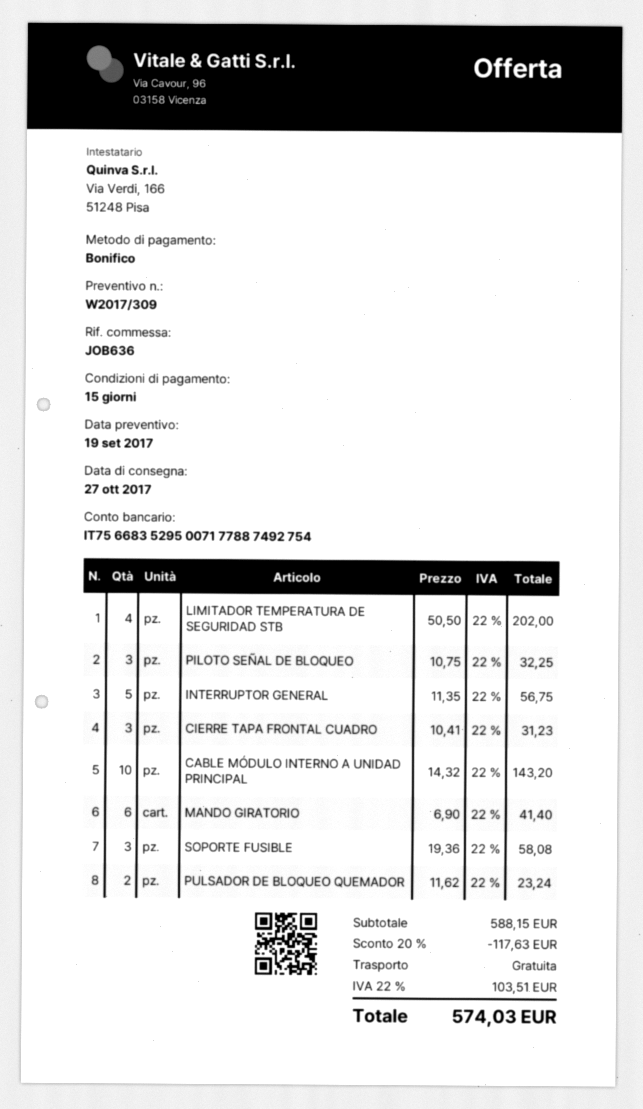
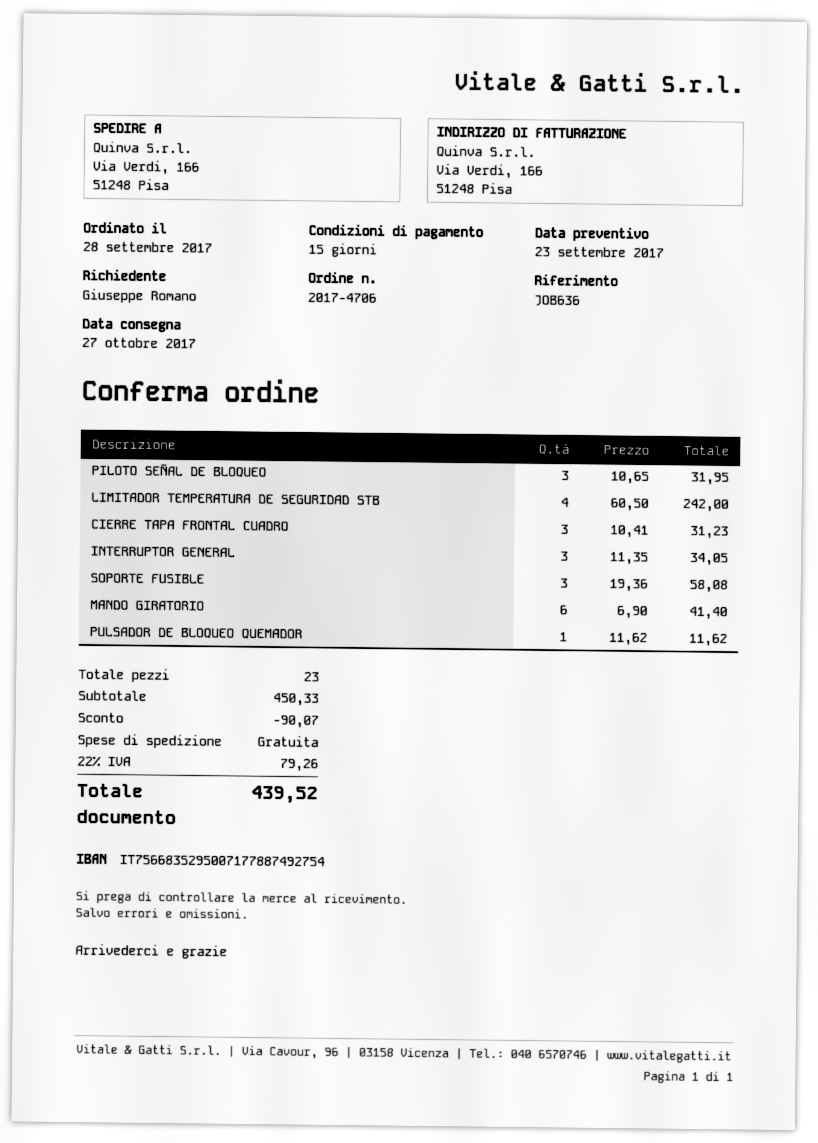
quote date: 2017-09-19 -> 2017-09-23
LIMITADOR TEMPERATURA DE SEGURIDAD STB: 4 x 50.50 = 202.00 -> 4 x 60.50 = 242.00
PILOTO SEÑAL DE BLOQUEO: 3 x 10.75 = 32.25 -> 3 x 10.65 = 31.95
INTERRUPTOR GENERAL: 5 x 11.35 = 56.75 -> 3 x 11.35 = 34.05
CABLE MÓDULO INTERNO A UNIDAD PRINCIPAL: 10 x 14.32 = 143.20 -> none
PULSADOR DE BLOQUEO QUEMADOR: 2 x 11.62 = 23.24 -> 1 x 11.62 = 11.62
subtotal: 588.15 -> 450.33
discount: 117.63 -> 90.07
tax: 22% = 103.51 -> 22% = 79.26
total: 574.03 -> 439.52

